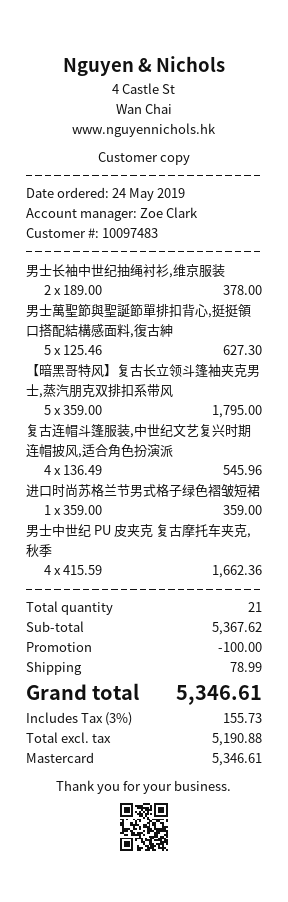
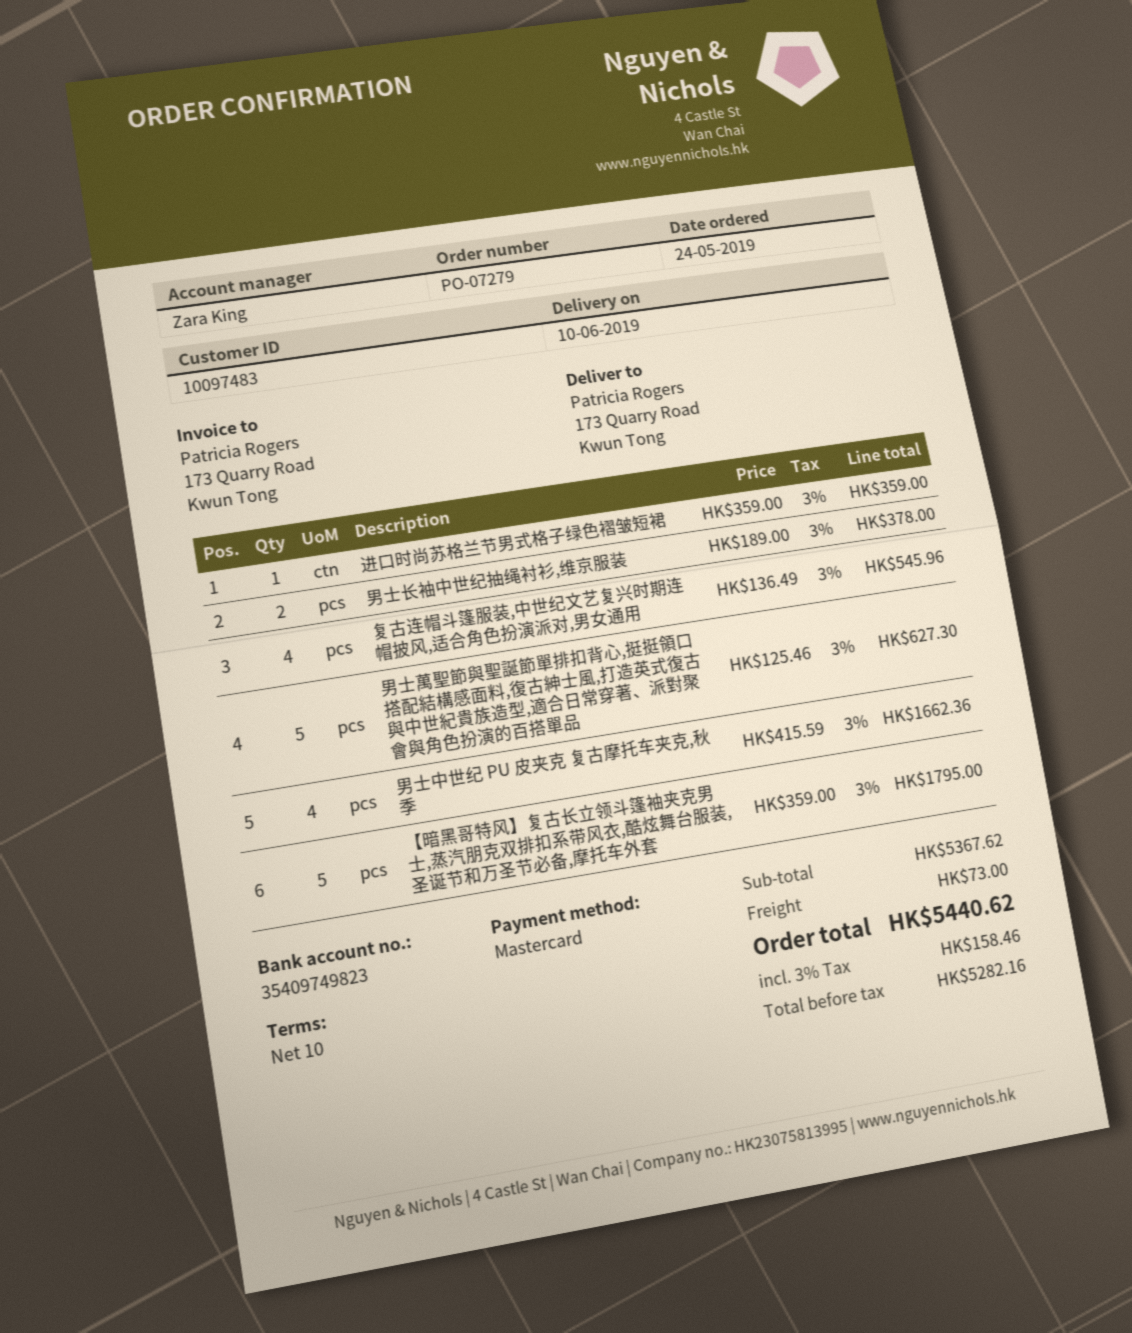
sales rep: Zoe Clark -> Zara King
discount: 100.00 -> none
shipping: 78.99 -> 73.00
net: 5190.88 -> 5282.16
tax: 3% = 155.73 -> 3% = 158.46
total: 5346.61 -> 5440.62

